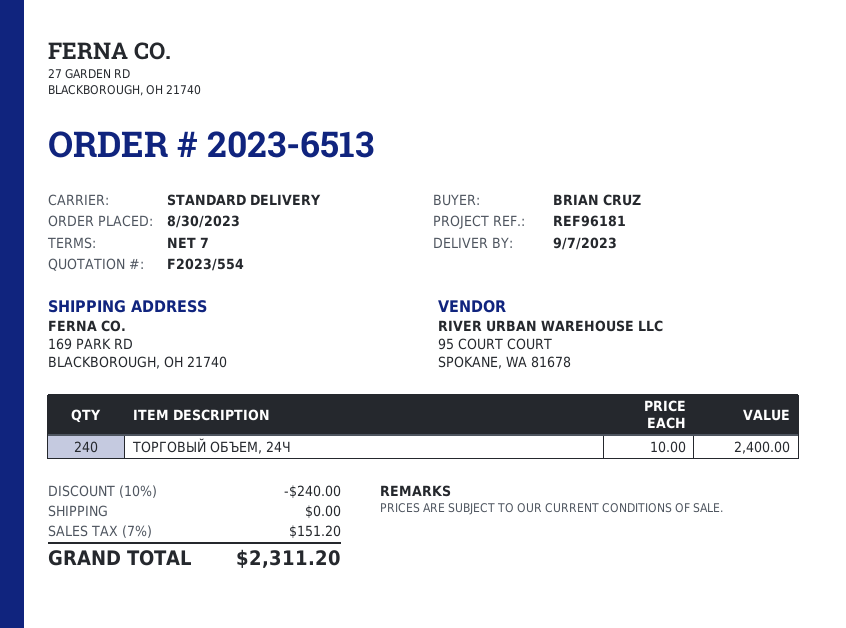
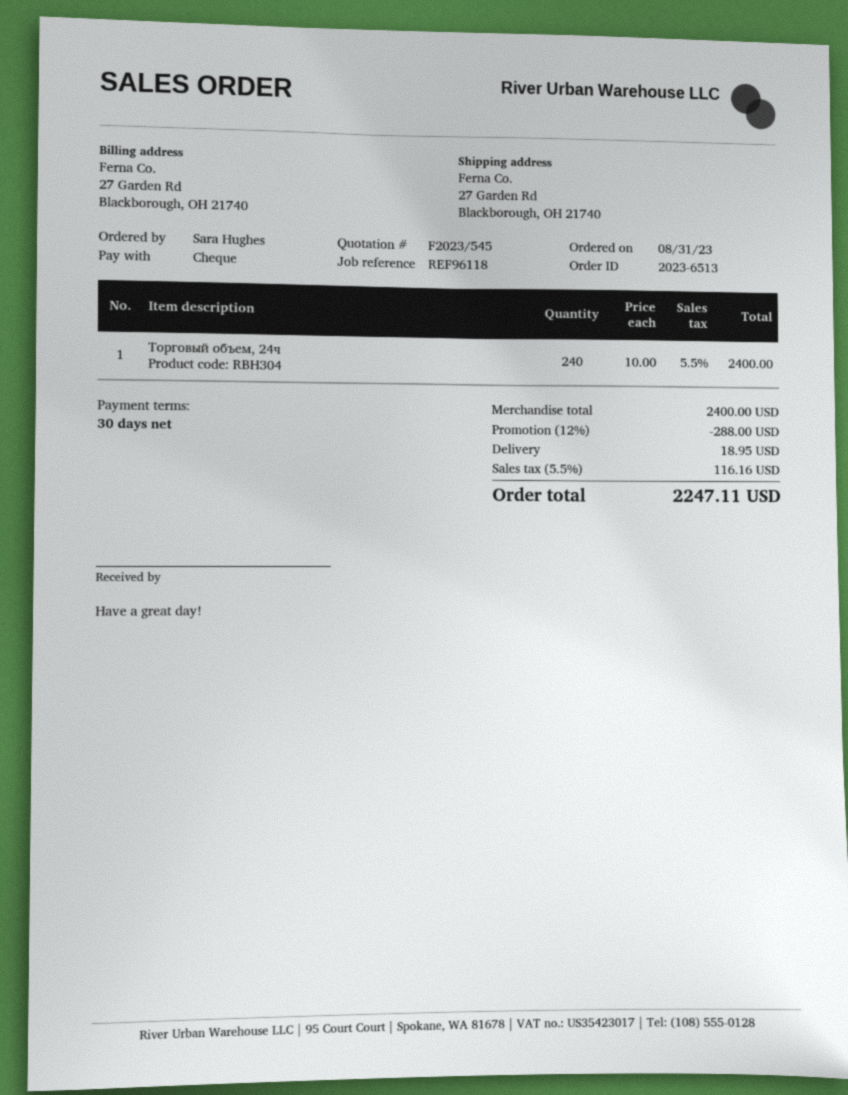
quote number: F2023/554 -> F2023/545
order date: 2023-08-30 -> 2023-08-31
payment terms: 7 days -> 30 days
reference: REF96181 -> REF96118
ordered by: BRIAN CRUZ -> Sara Hughes
ship to: 169 PARK RD, BLACKBOROUGH, OH 21740 -> 27 Garden Rd, Blackborough, OH 21740
discount: 10% = 240.00 -> 12% = 288.00
shipping: 0.00 -> 18.95
tax: 7% = 151.20 -> 5.5% = 116.16
total: 2311.20 -> 2247.11

